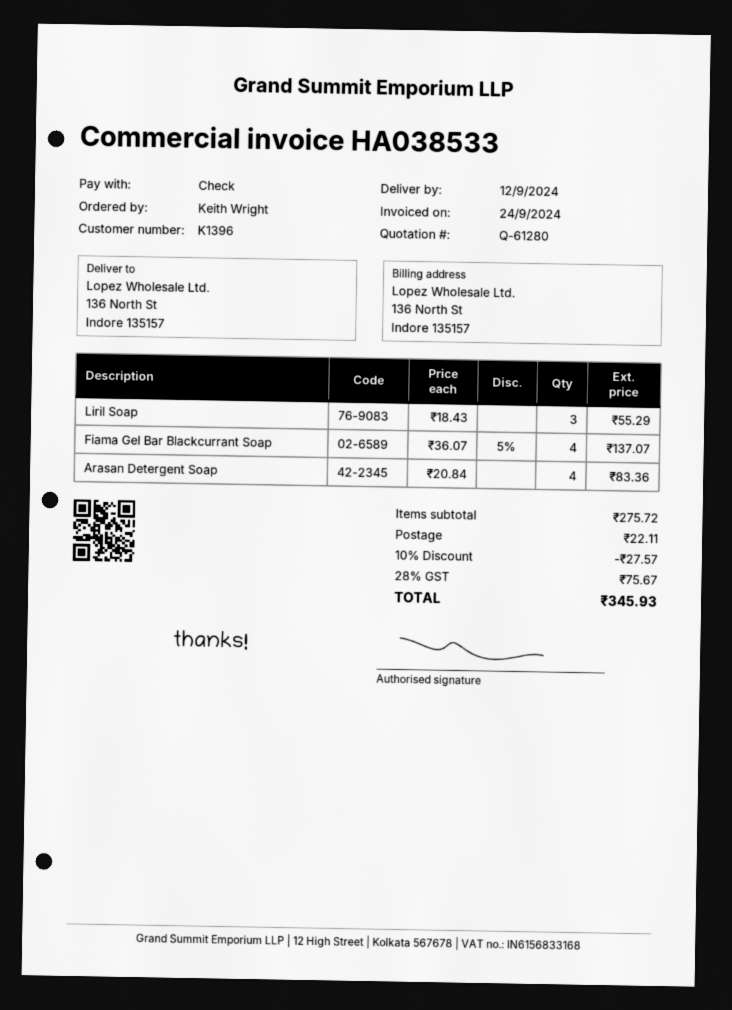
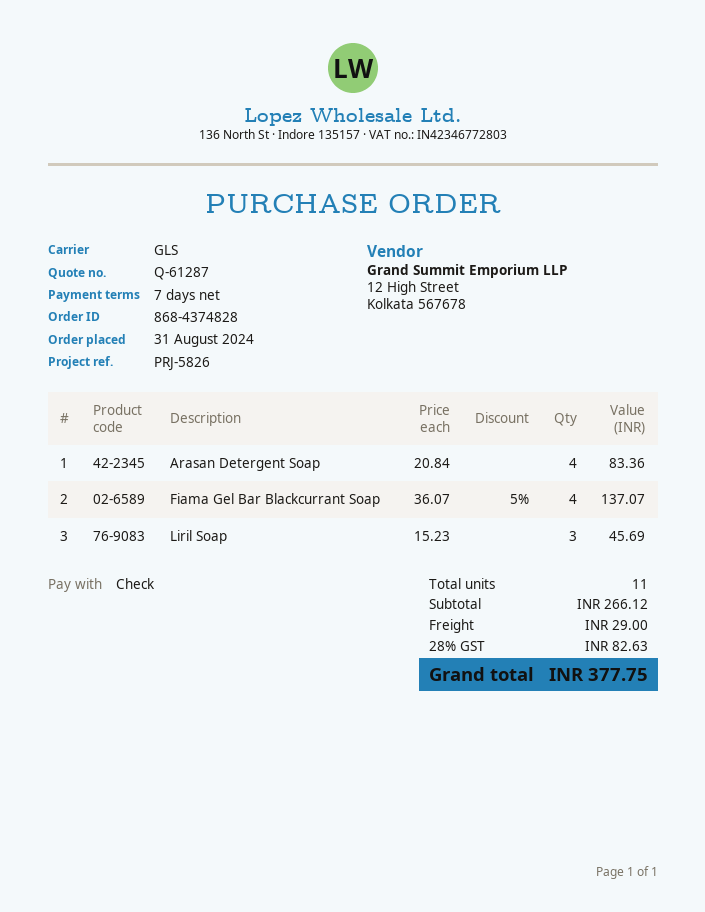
quote number: Q-61280 -> Q-61287
Liril Soap: 3 x 18.43 = 55.29 -> 3 x 15.23 = 45.69
subtotal: 275.72 -> 266.12
discount: 10% = 27.57 -> none
shipping: 22.11 -> 29.00
tax: 28% = 75.67 -> 28% = 82.63
total: 345.93 -> 377.75

